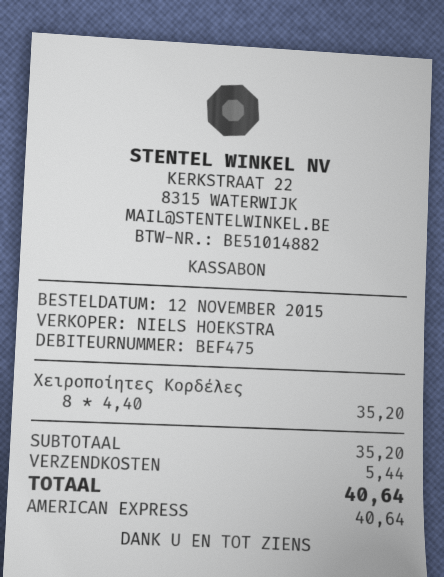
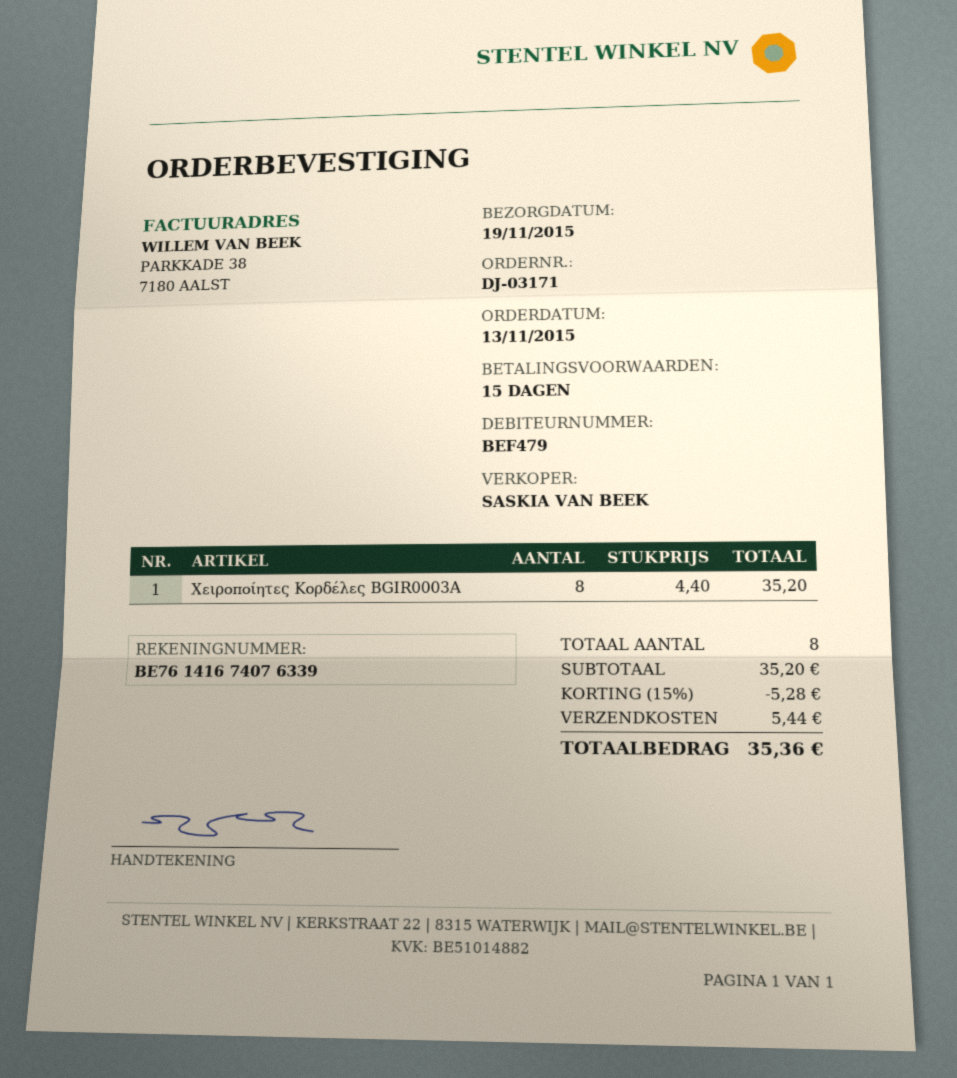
order date: 2015-11-12 -> 2015-11-13
customer number: BEF475 -> BEF479
sales rep: NIELS HOEKSTRA -> SASKIA VAN BEEK
discount: none -> 15% = 5.28
total: 40.64 -> 35.36

